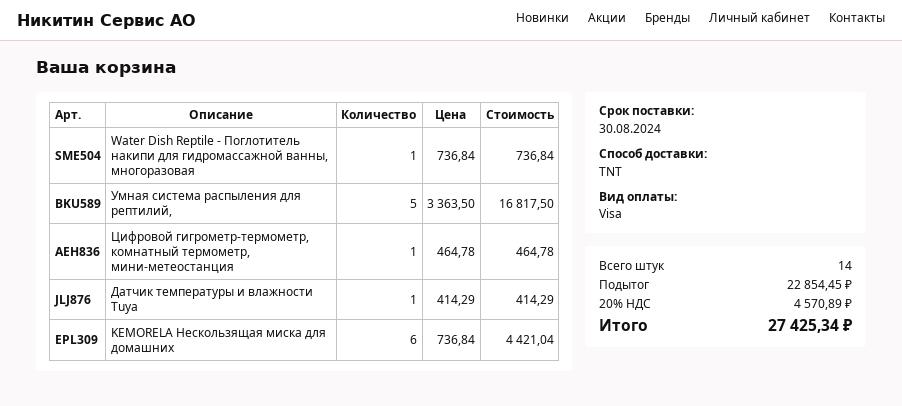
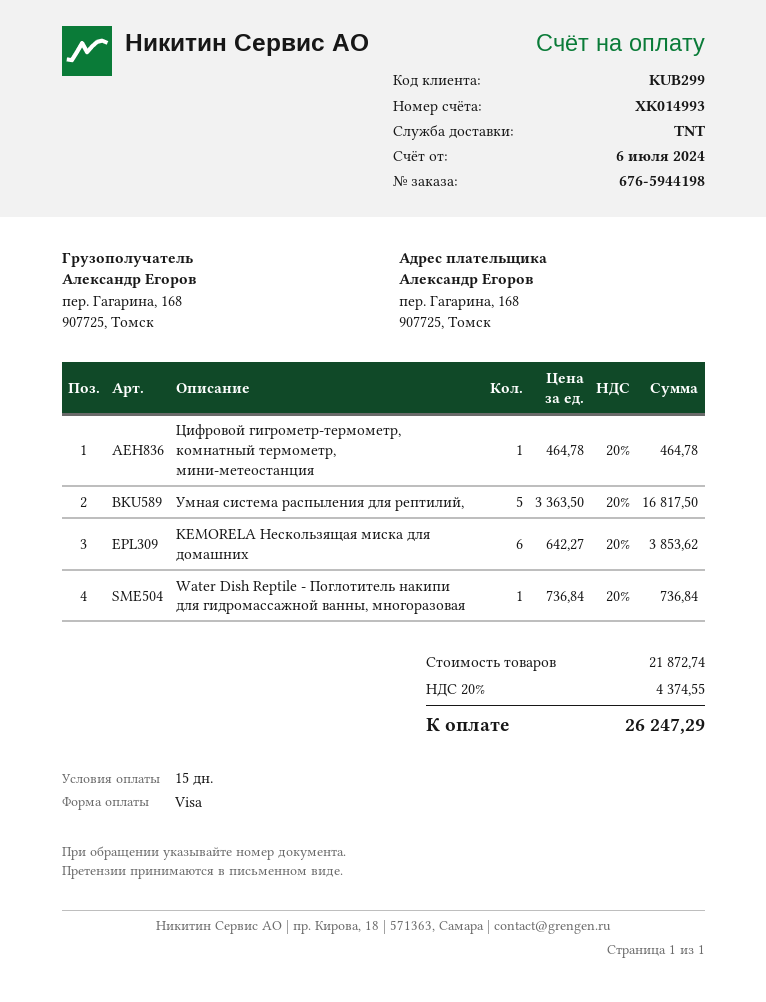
Датчик температуры и влажности Tuya: 1 x 414.29 = 414.29 -> none
KEMORELA Нескользящая миска для домашних: 6 x 736.84 = 4421.04 -> 6 x 642.27 = 3853.62
subtotal: 22854.45 -> 21872.74
tax: 20% = 4570.89 -> 20% = 4374.55
total: 27425.34 -> 26247.29

